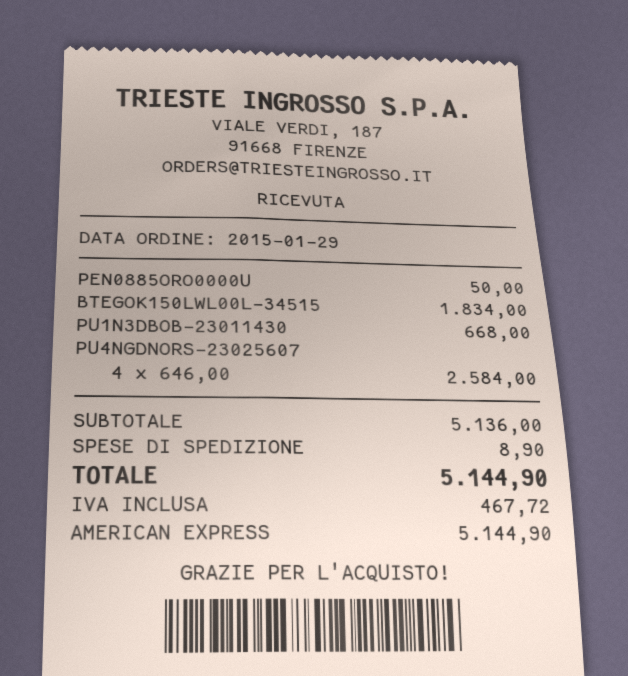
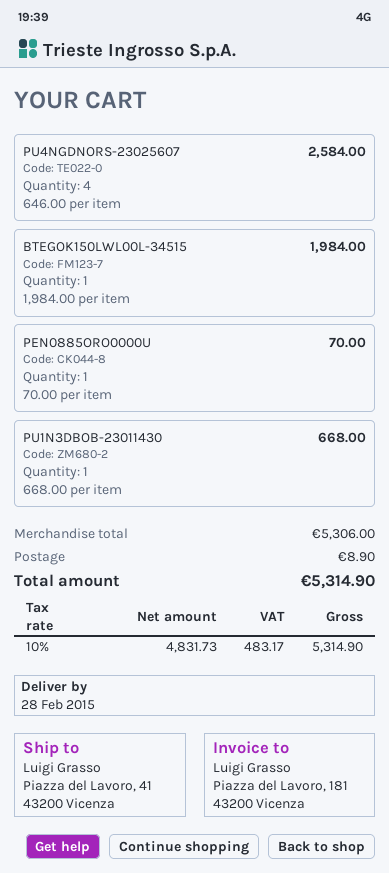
PEN0885ORO0000U: 1 x 50.00 = 50.00 -> 1 x 70.00 = 70.00
BTEGOK150LWL00L-34515: 1 x 1834.00 = 1834.00 -> 1 x 1984.00 = 1984.00
subtotal: 5136.00 -> 5306.00
tax: 467.72 -> 483.17
total: 5144.90 -> 5314.90

